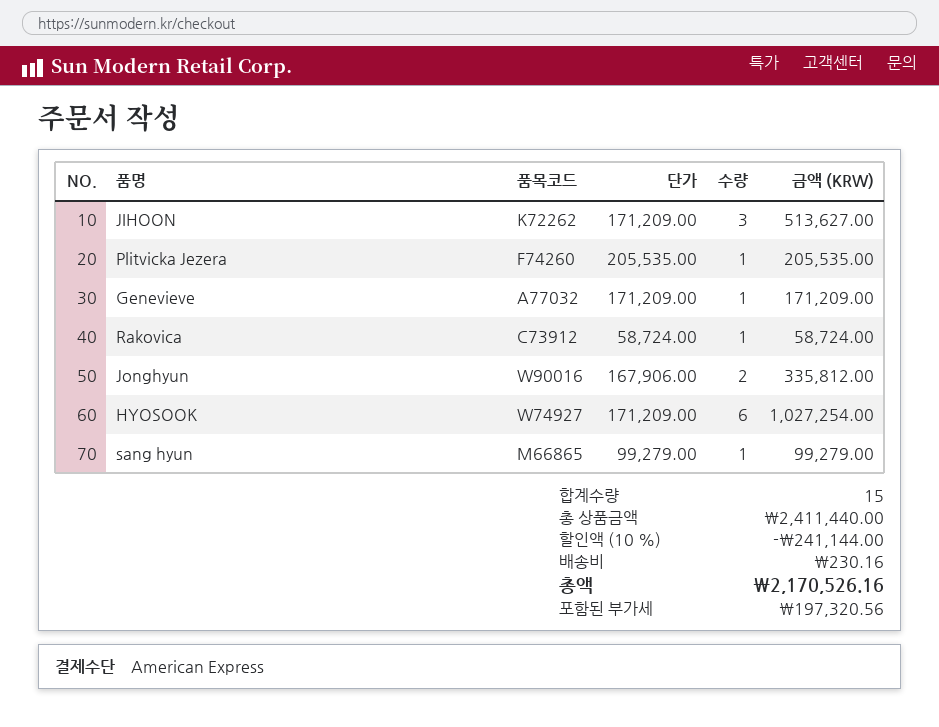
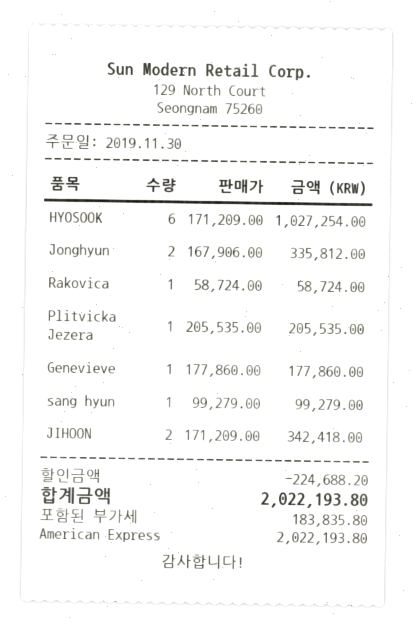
JIHOON: 3 x 171209.00 = 513627.00 -> 2 x 171209.00 = 342418.00
Genevieve: 1 x 171209.00 = 171209.00 -> 1 x 177860.00 = 177860.00
discount: 241144.00 -> 224688.20
shipping: 230.16 -> none
tax: 197320.56 -> 183835.80
total: 2170526.16 -> 2022193.80

